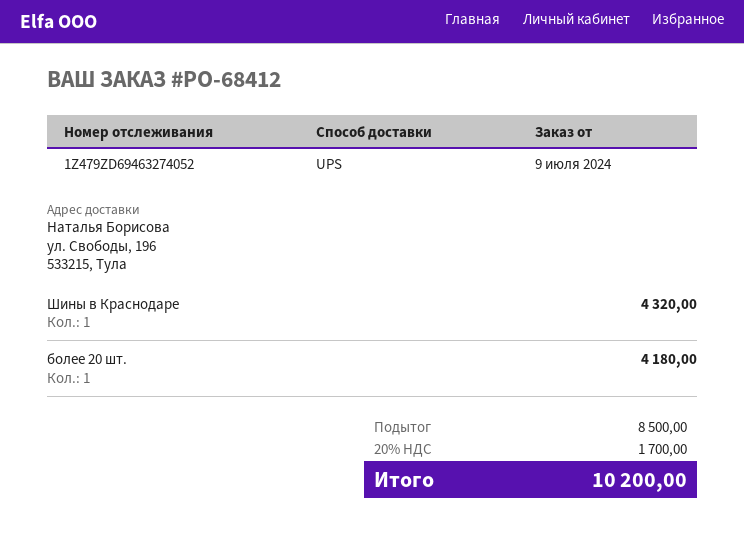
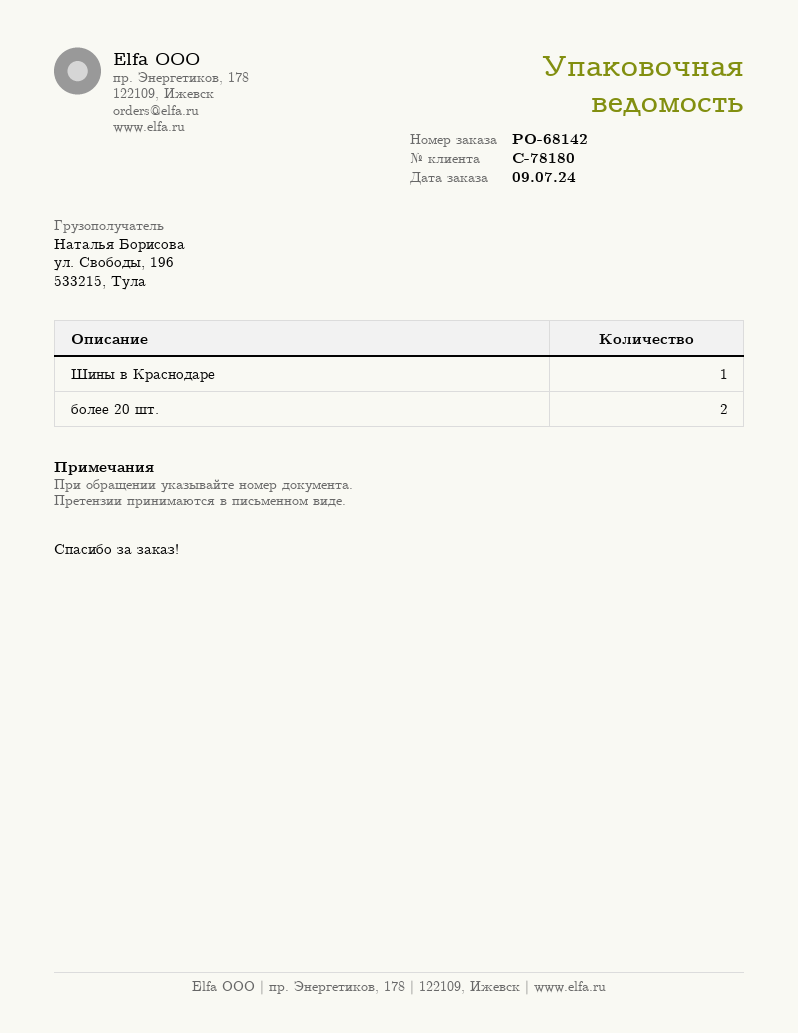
order number: PO-68412 -> PO-68142
более 20 шт.: 1 -> 2

